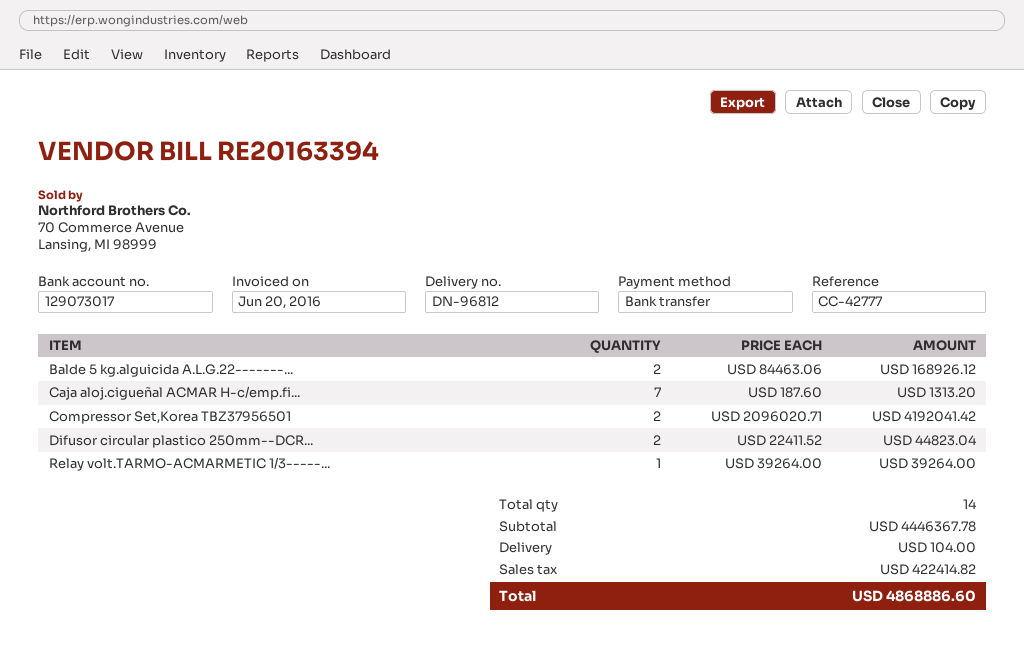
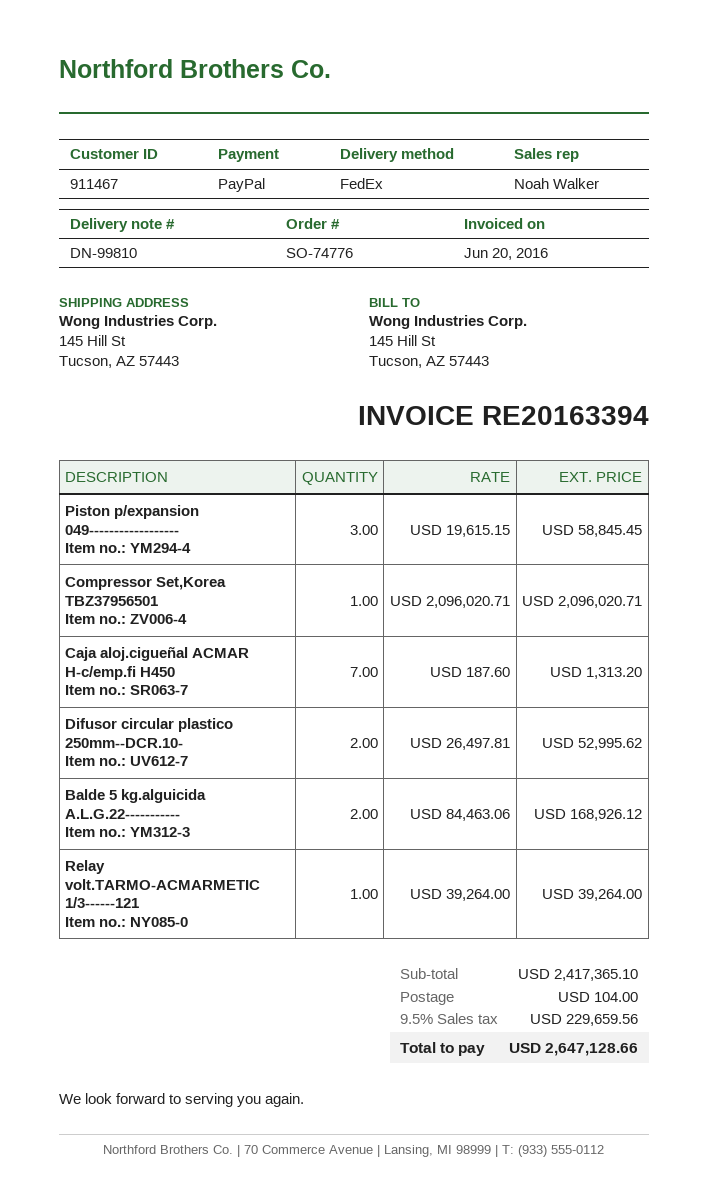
delivery note number: DN-96812 -> DN-99810
payment method: bank transfer -> PayPal
Compressor Set,Korea TBZ37956501: 2 x 2096020.71 = 4192041.42 -> 1 x 2096020.71 = 2096020.71
Difusor circular plastico 250mm--DCR...: 2 x 22411.52 = 44823.04 -> 2 x 26497.81 = 52995.62
Piston p/expansion 049------------------: none -> 3 x 19615.15 = 58845.45
subtotal: 4446367.78 -> 2417365.10
tax: 422414.82 -> 229659.56
total: 4868886.60 -> 2647128.66

